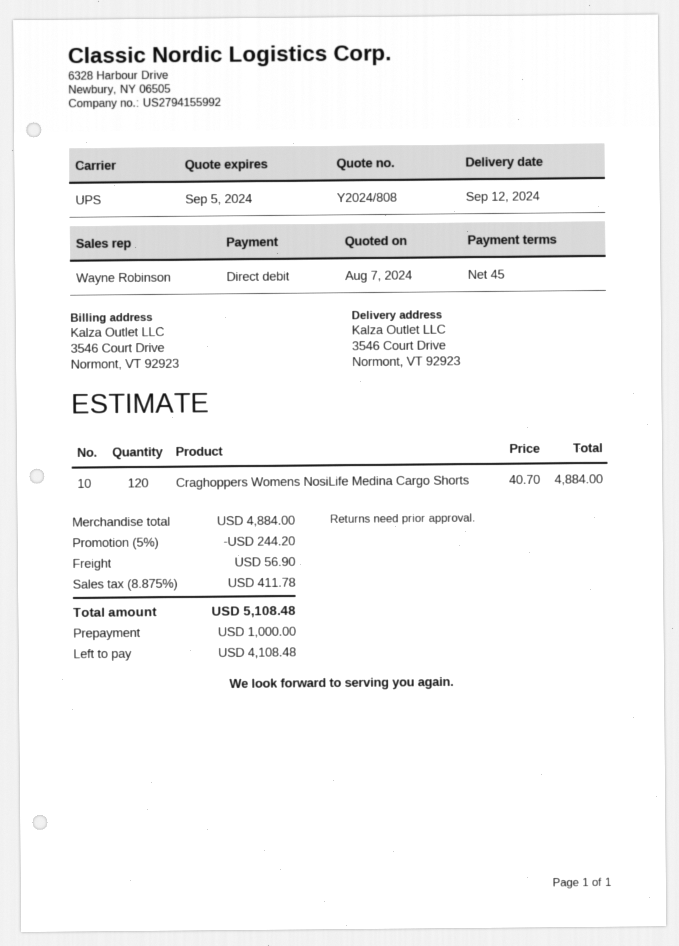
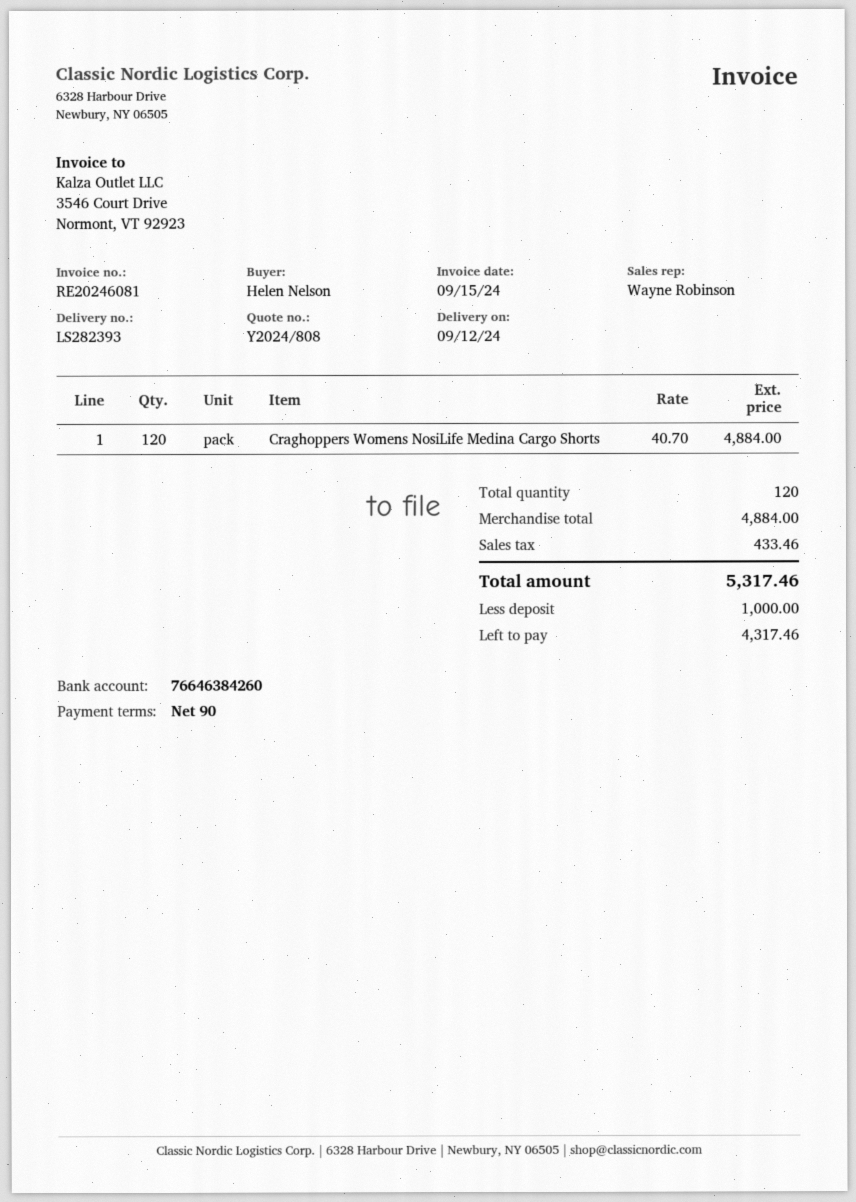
payment terms: 45 days -> 90 days
discount: 5% = 244.20 -> none
shipping: 56.90 -> none
tax: 411.78 -> 433.46
total: 5108.48 -> 5317.46
balance: 4108.48 -> 4317.46

